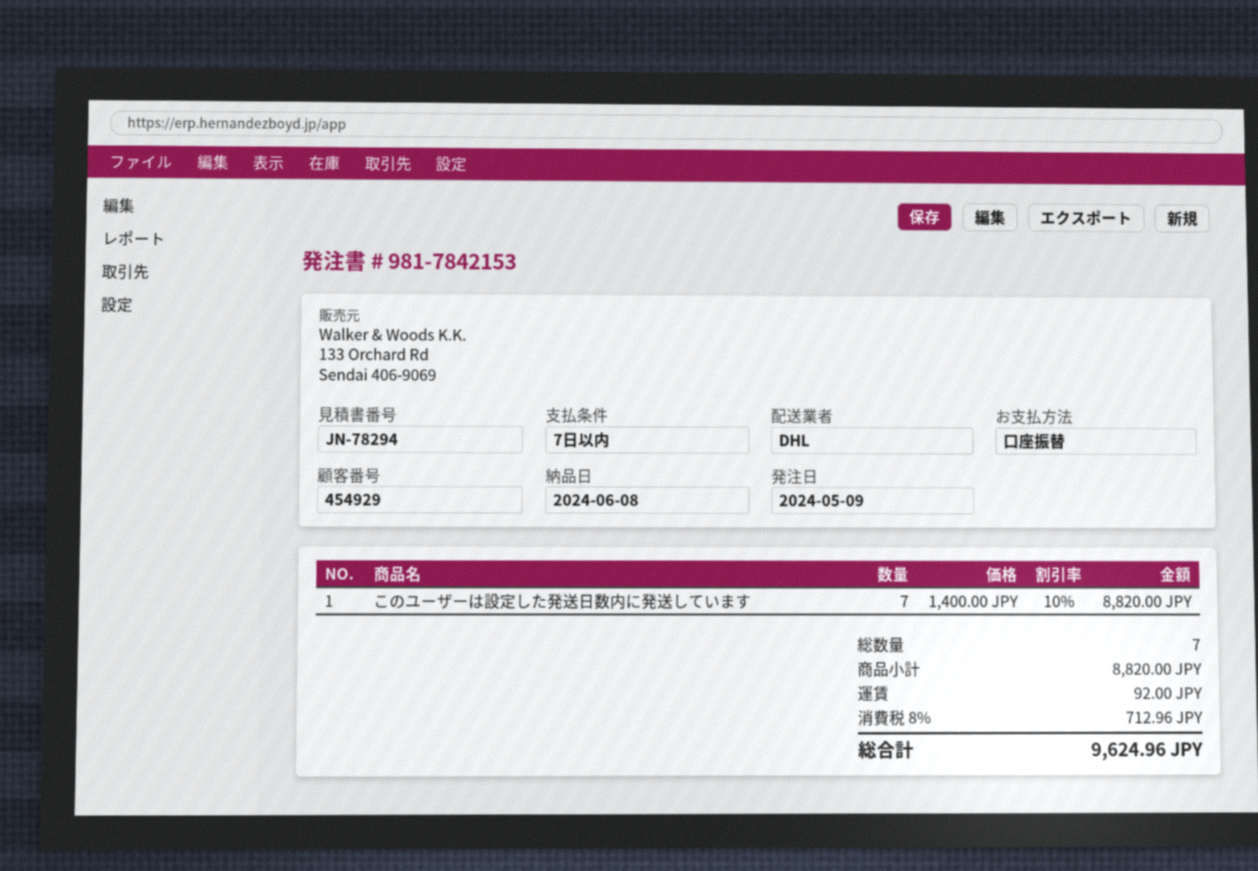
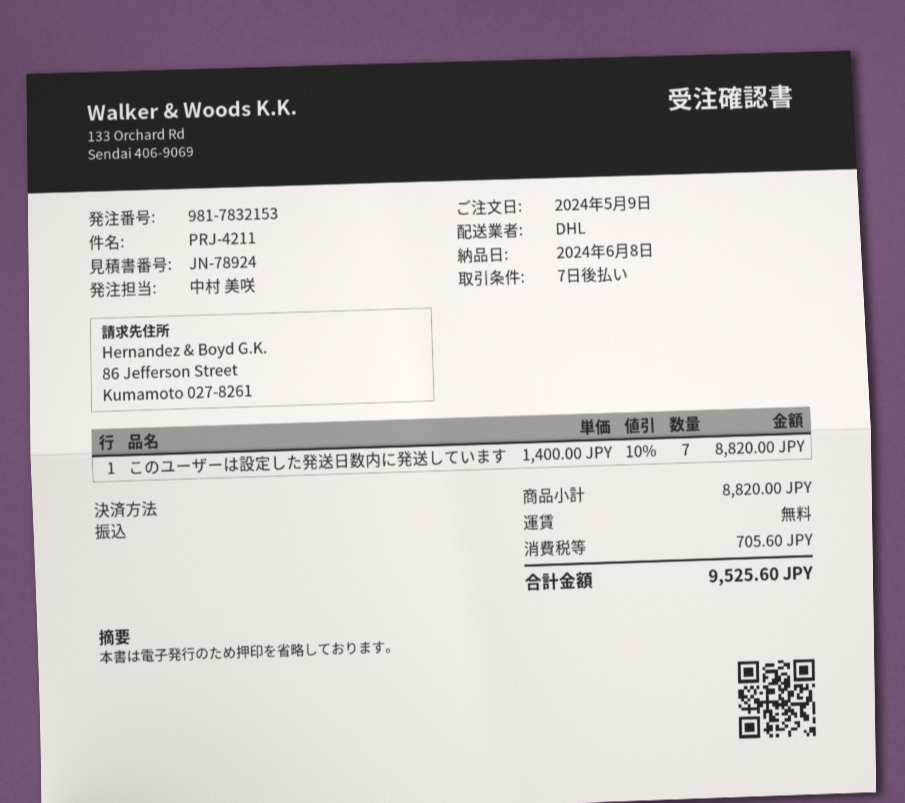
quote number: JN-78294 -> JN-78924
order number: 981-7842153 -> 981-7832153
payment method: direct debit -> bank transfer
shipping: 92.00 -> 0.00
tax: 712.96 -> 705.60
total: 9624.96 -> 9525.60

